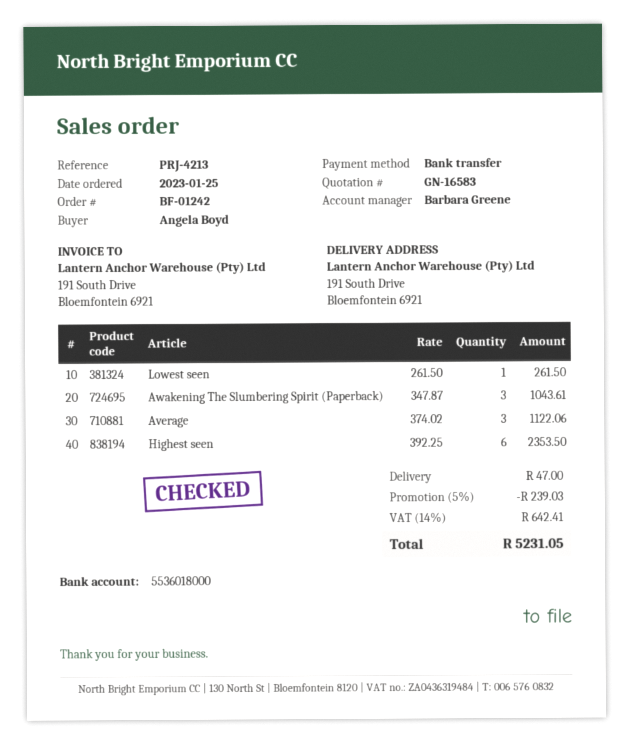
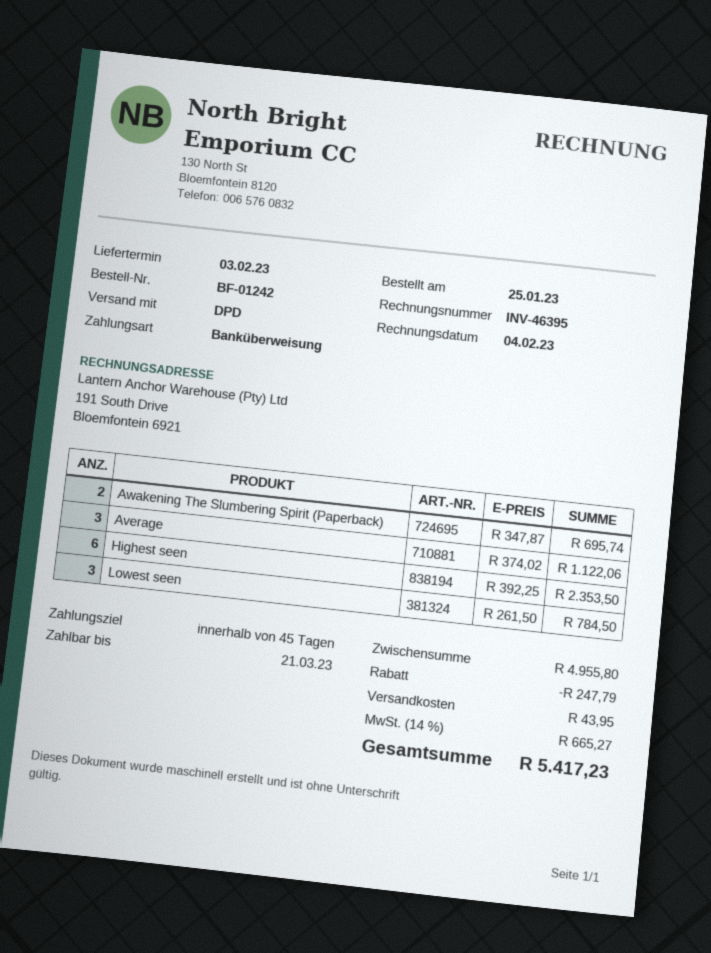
Lowest seen: 1 x 261.50 = 261.50 -> 3 x 261.50 = 784.50
Awakening The Slumbering Spirit (Paperback): 3 x 347.87 = 1043.61 -> 2 x 347.87 = 695.74
discount: 239.03 -> 247.79
shipping: 47.00 -> 43.95
tax: 14% = 642.41 -> 14% = 665.27
total: 5231.05 -> 5417.23

